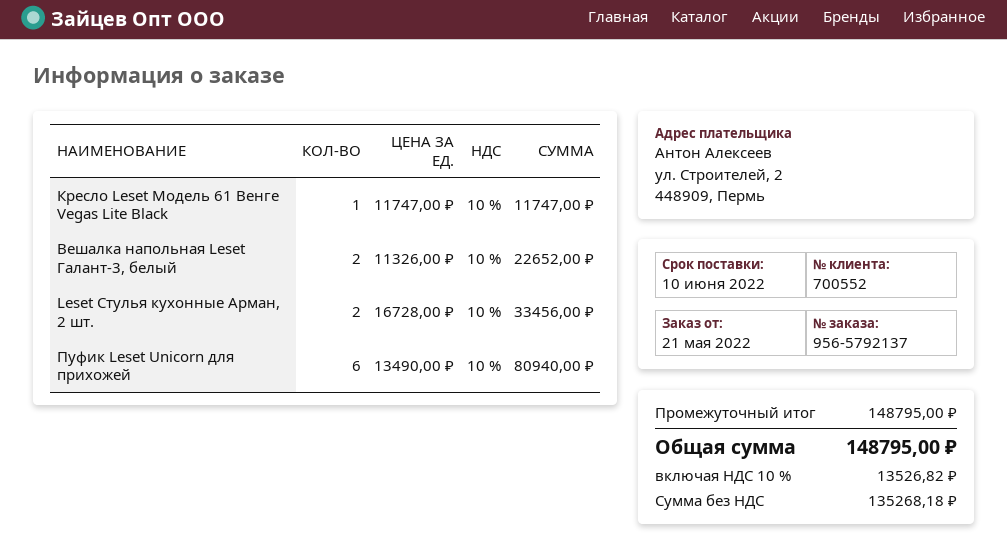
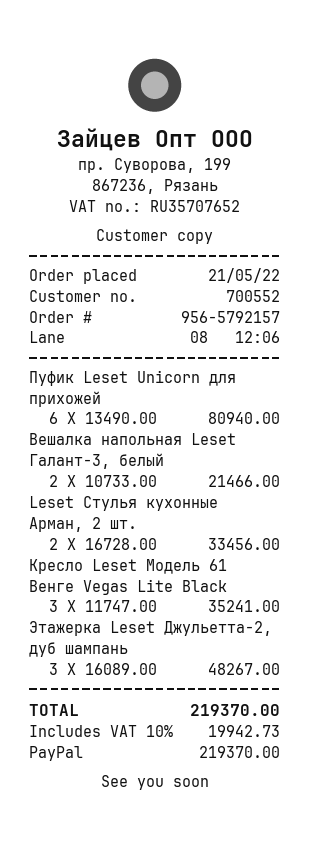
order number: 956-5792137 -> 956-5792157
Кресло Leset Модель 61 Венге Vegas Lite Black: 1 x 11747.00 = 11747.00 -> 3 x 11747.00 = 35241.00
Вешалка напольная Leset Галант-3, белый: 2 x 11326.00 = 22652.00 -> 2 x 10733.00 = 21466.00
Этажерка Leset Джульетта-2, дуб шампань: none -> 3 x 16089.00 = 48267.00
tax: 10% = 13526.82 -> 10% = 19942.73
total: 148795.00 -> 219370.00

